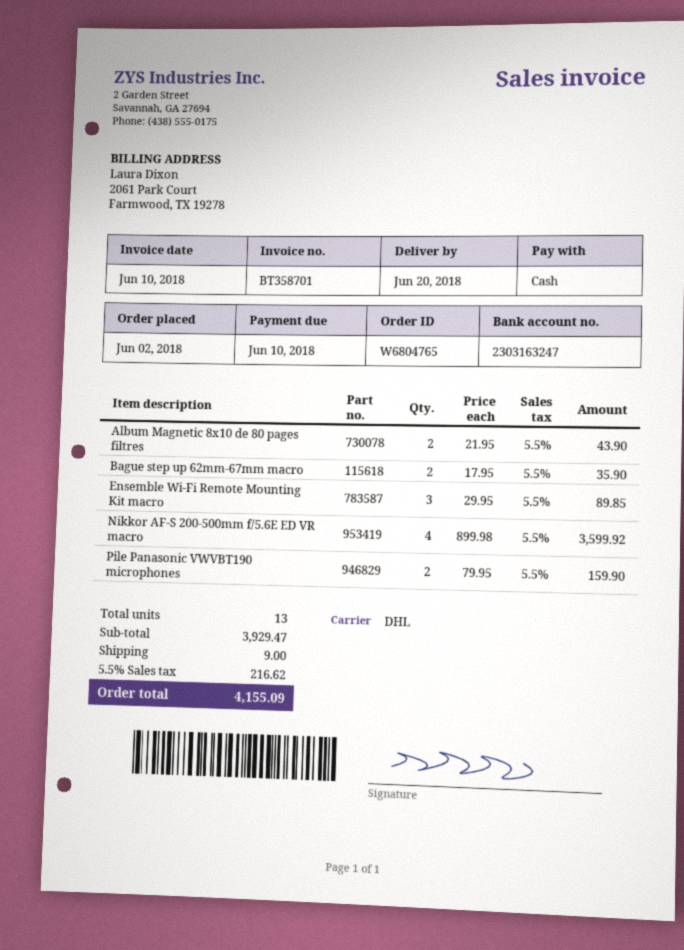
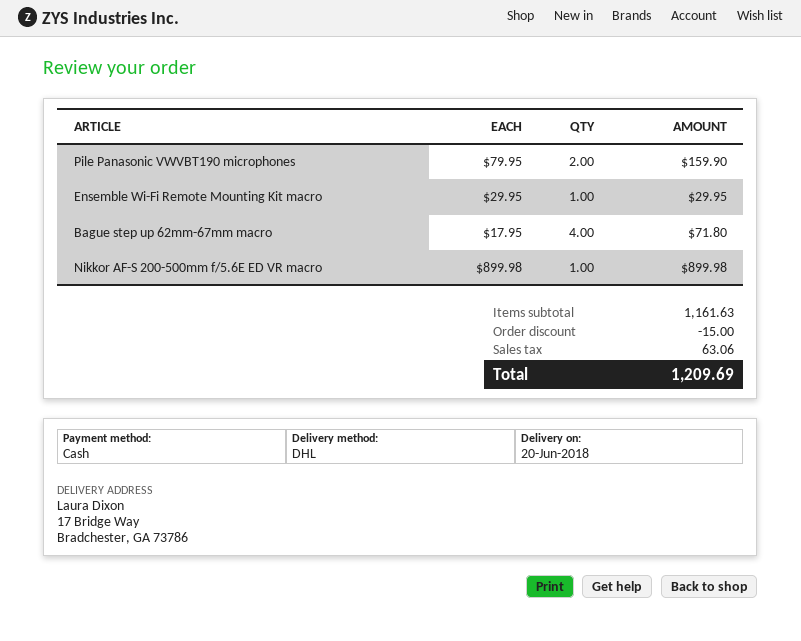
Album Magnetic 8x10 de 80 pages filtres: 2 x 21.95 = 43.90 -> none
Bague step up 62mm-67mm macro: 2 x 17.95 = 35.90 -> 4 x 17.95 = 71.80
Ensemble Wi-Fi Remote Mounting Kit macro: 3 x 29.95 = 89.85 -> 1 x 29.95 = 29.95
Nikkor AF-S 200-500mm f/5.6E ED VR macro: 4 x 899.98 = 3599.92 -> 1 x 899.98 = 899.98
subtotal: 3929.47 -> 1161.63
discount: none -> 15.00
shipping: 9.00 -> none
tax: 216.62 -> 63.06
total: 4155.09 -> 1209.69

